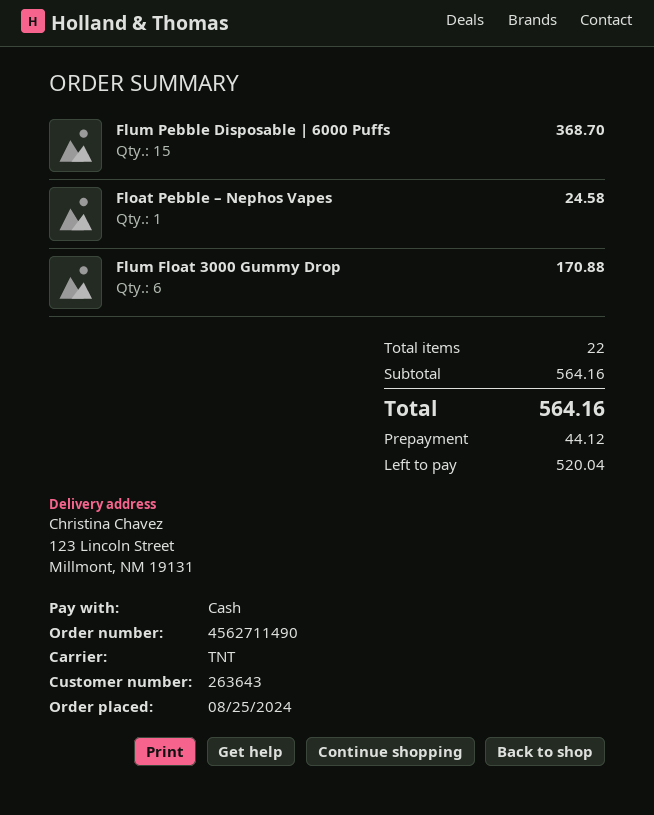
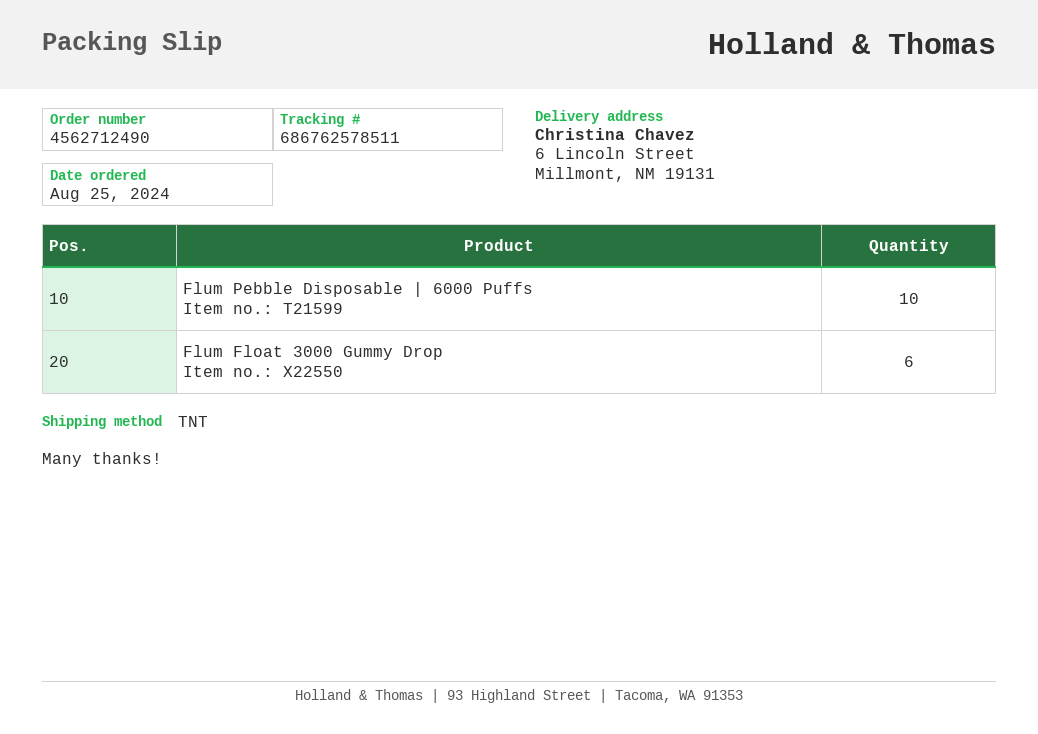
order number: 4562711490 -> 4562712490
ship to: 123 Lincoln Street, Millmont, NM 19131 -> 6 Lincoln Street, Millmont, NM 19131
Flum Pebble Disposable | 6000 Puffs: 15 -> 10
Float Pebble – Nephos Vapes: 1 -> none

